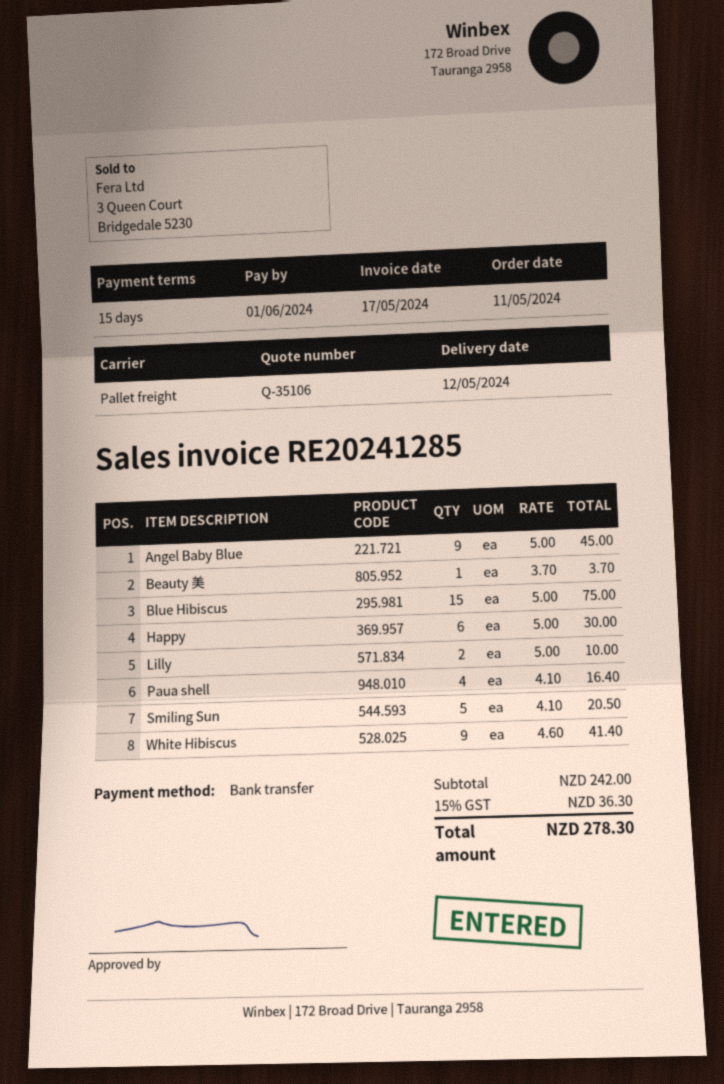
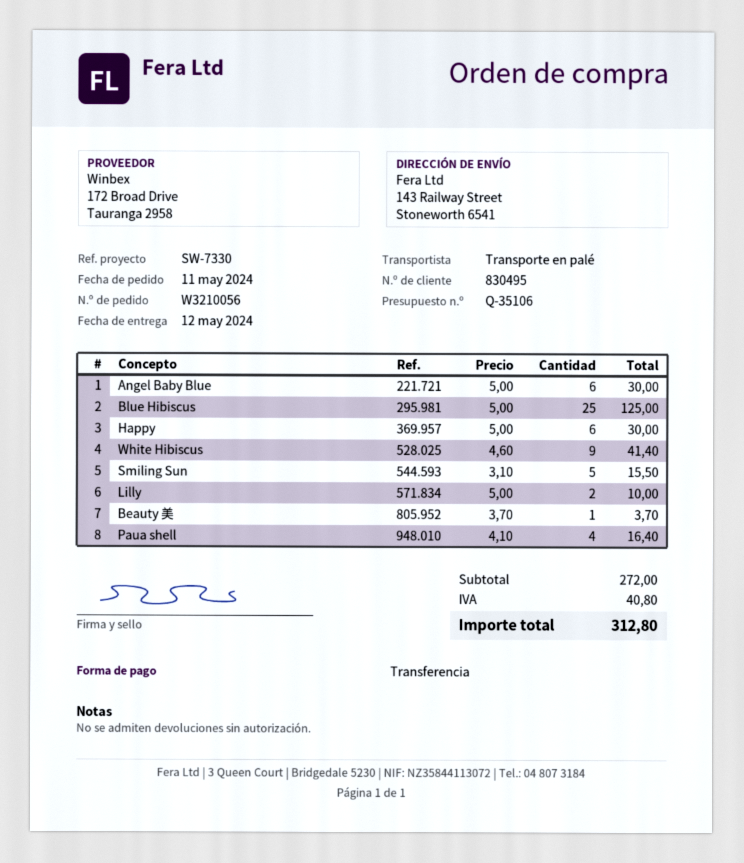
Angel Baby Blue: 9 x 5.00 = 45.00 -> 6 x 5.00 = 30.00
Blue Hibiscus: 15 x 5.00 = 75.00 -> 25 x 5.00 = 125.00
Smiling Sun: 5 x 4.10 = 20.50 -> 5 x 3.10 = 15.50
subtotal: 242.00 -> 272.00
tax: 36.30 -> 40.80
total: 278.30 -> 312.80

